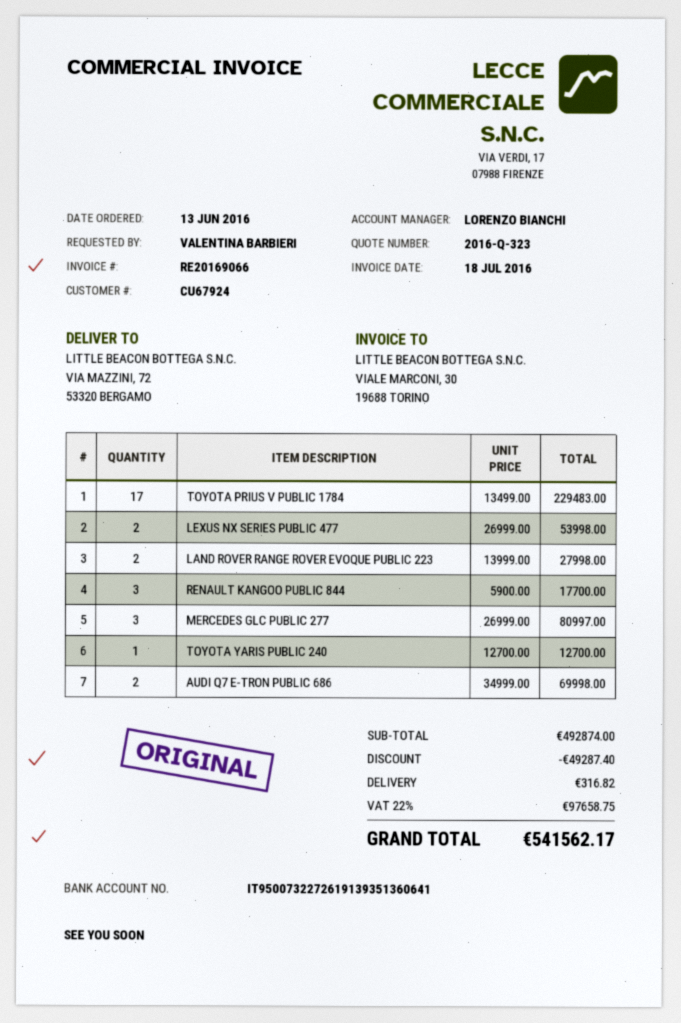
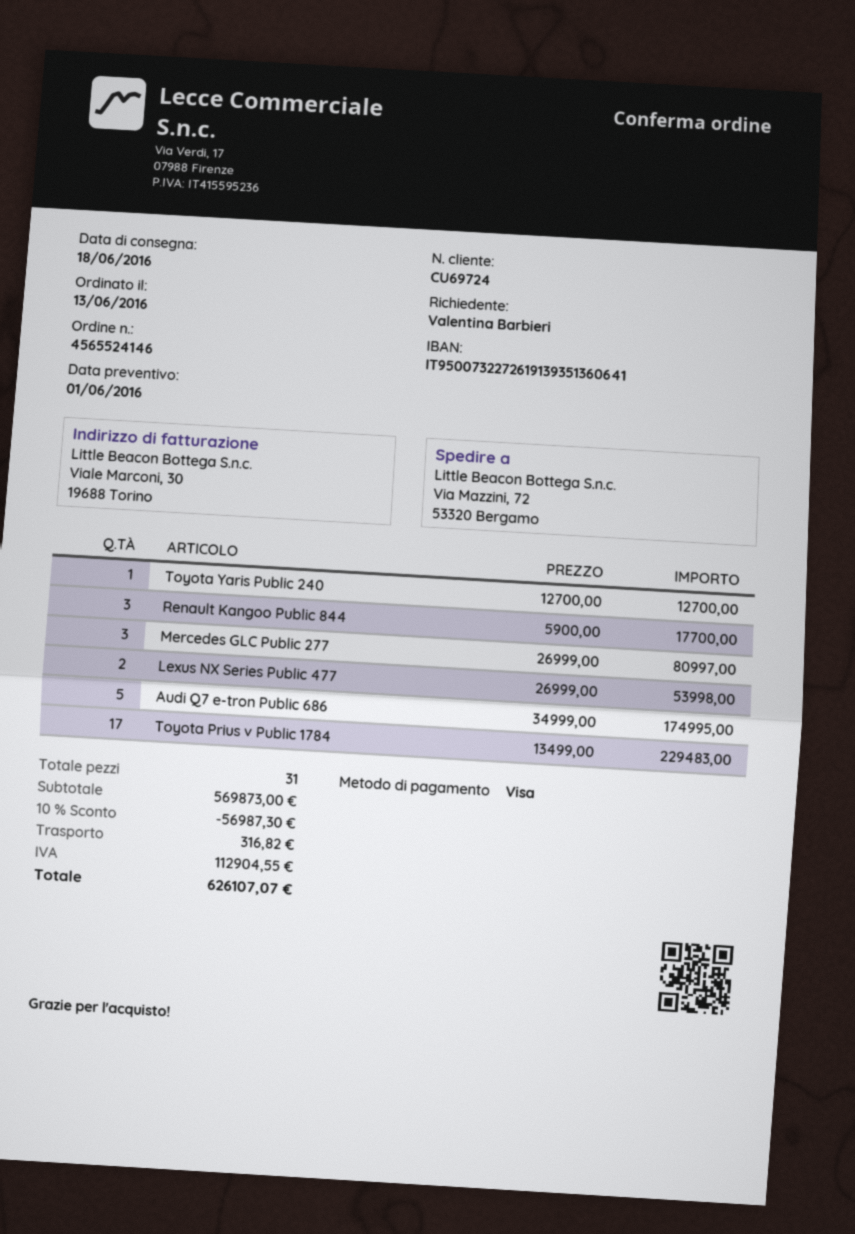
customer number: CU67924 -> CU69724
LAND ROVER RANGE ROVER EVOQUE PUBLIC 223: 2 x 13999.00 = 27998.00 -> none
AUDI Q7 E-TRON PUBLIC 686: 2 x 34999.00 = 69998.00 -> 5 x 34999.00 = 174995.00
subtotal: 492874.00 -> 569873.00
discount: 49287.40 -> 56987.30
tax: 97658.75 -> 112904.55
total: 541562.17 -> 626107.07

